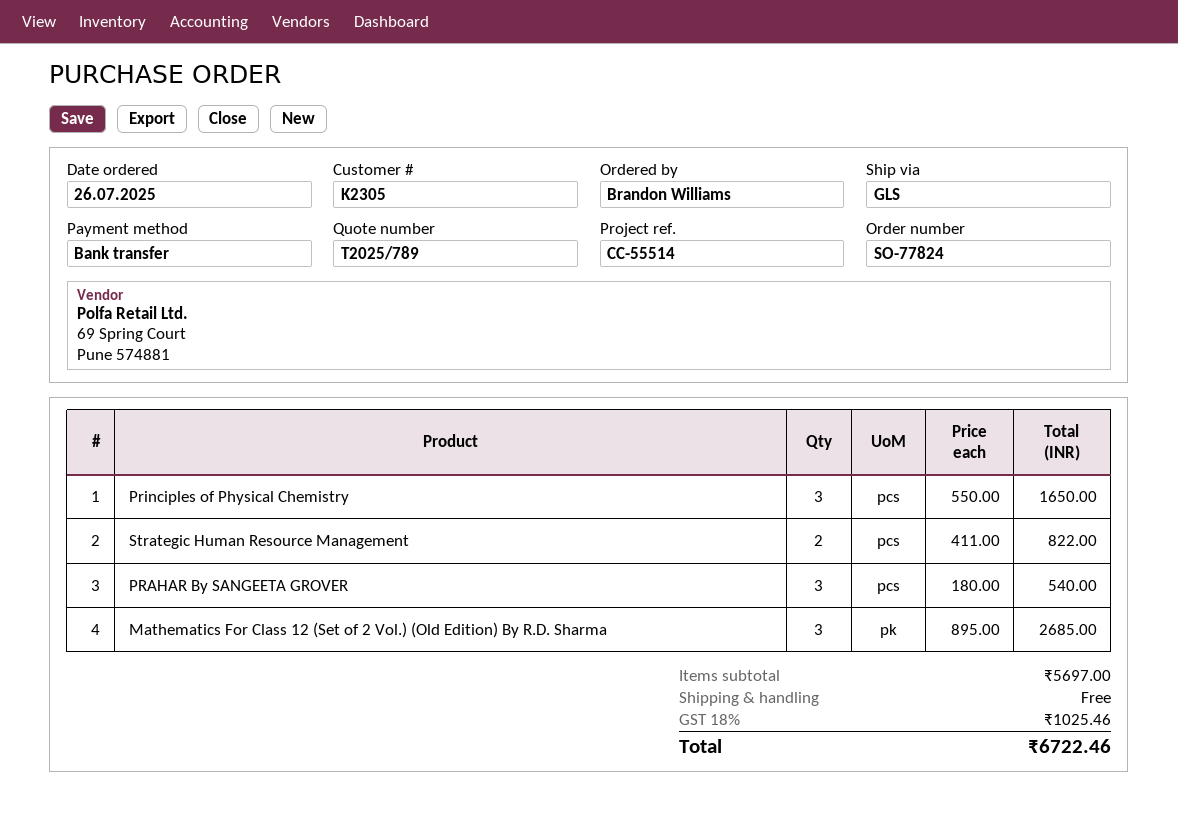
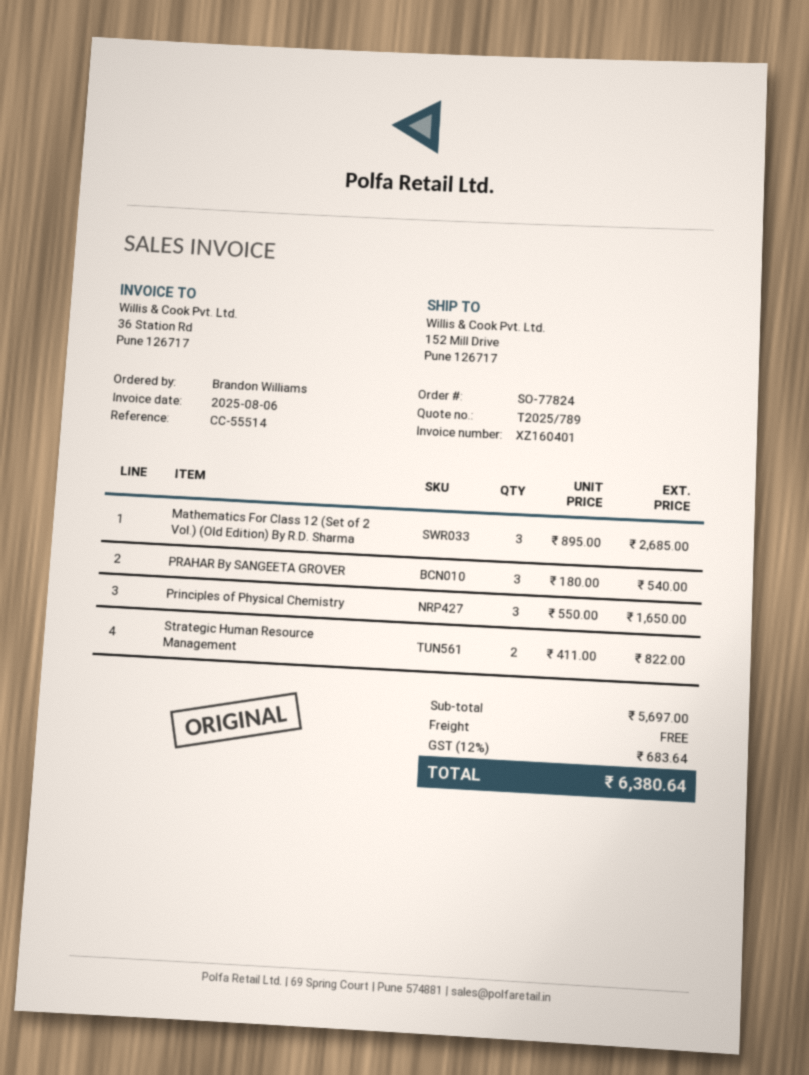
tax: 18% = 1025.46 -> 12% = 683.64
total: 6722.46 -> 6380.64

